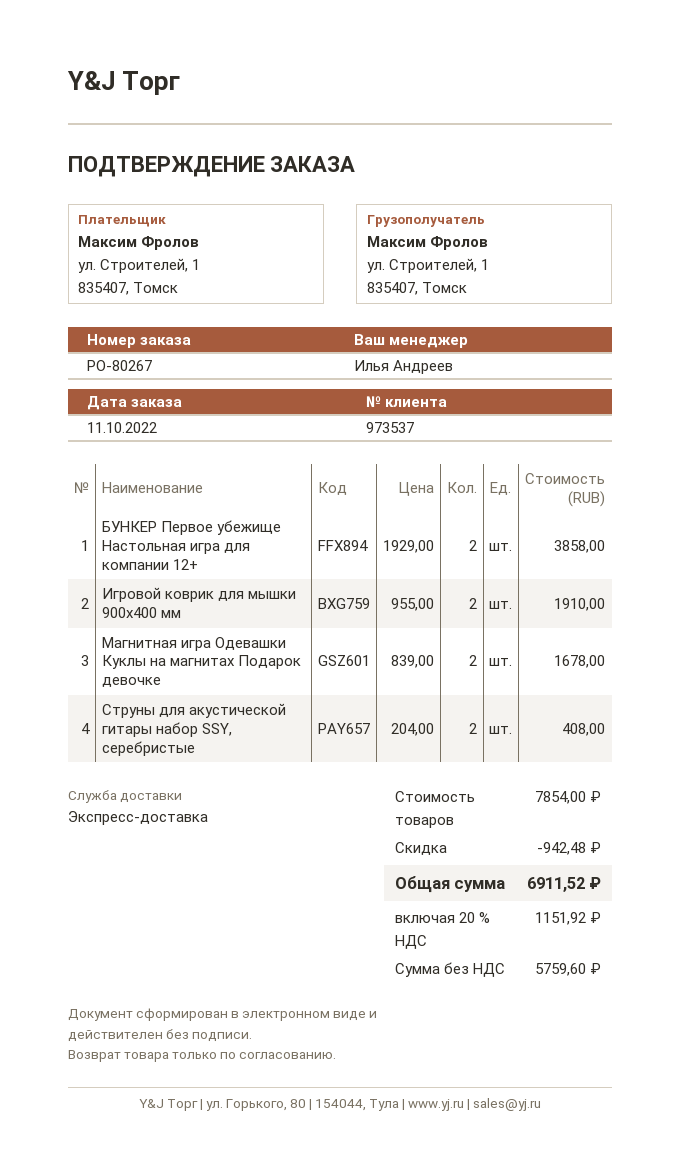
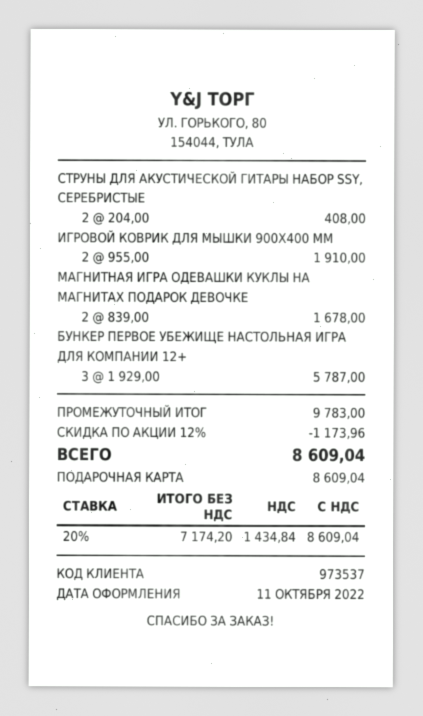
БУНКЕР Первое убежище Настольная игра для компании 12+: 2 x 1929.00 = 3858.00 -> 3 x 1929.00 = 5787.00
subtotal: 7854.00 -> 9783.00
discount: 942.48 -> 1173.96
net: 5759.60 -> 7174.20
tax: 20% = 1151.92 -> 20% = 1434.84
total: 6911.52 -> 8609.04

